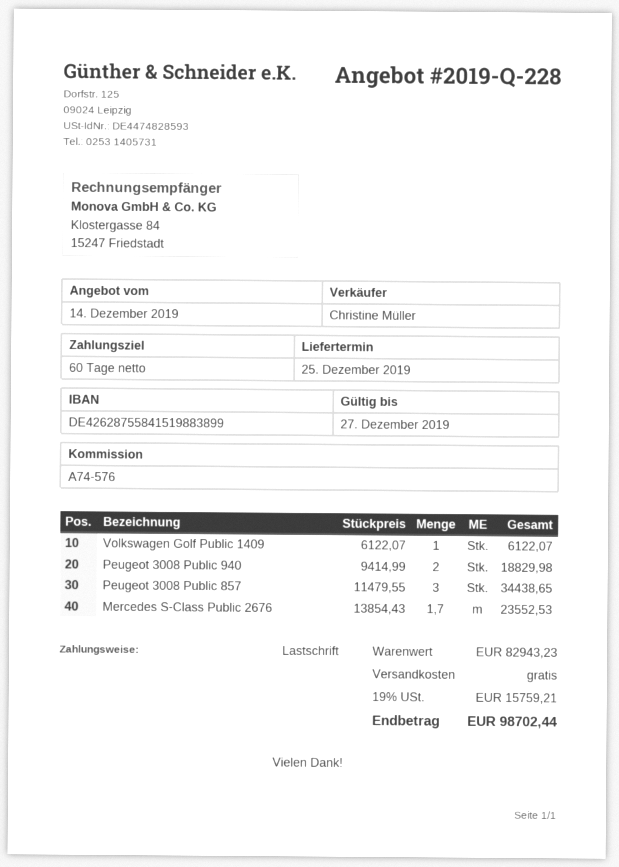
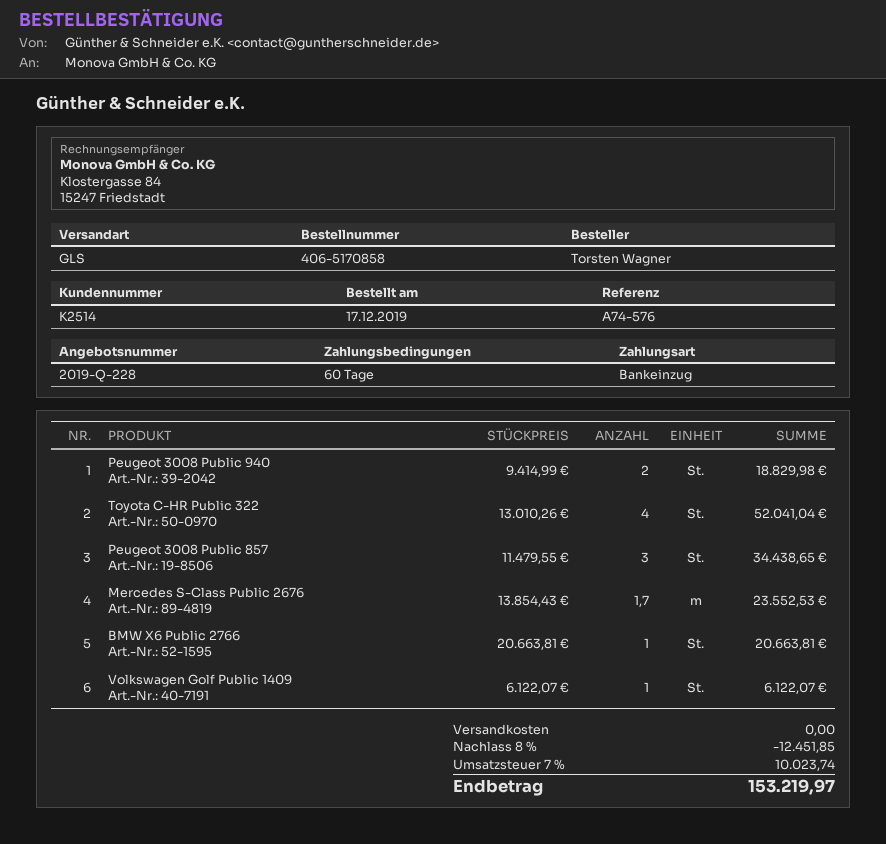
Toyota C-HR Public 322: none -> 4 x 13010.26 = 52041.04
BMW X6 Public 2766: none -> 1 x 20663.81 = 20663.81
discount: none -> 8% = 12451.85
tax: 19% = 15759.21 -> 7% = 10023.74
total: 98702.44 -> 153219.97

